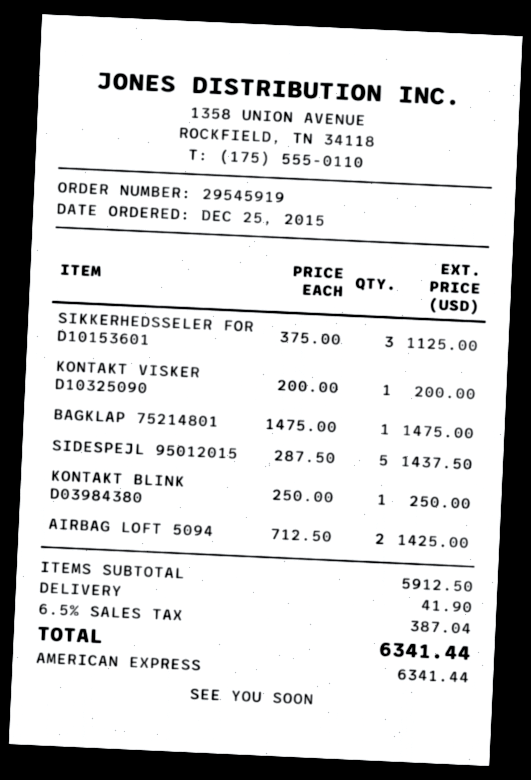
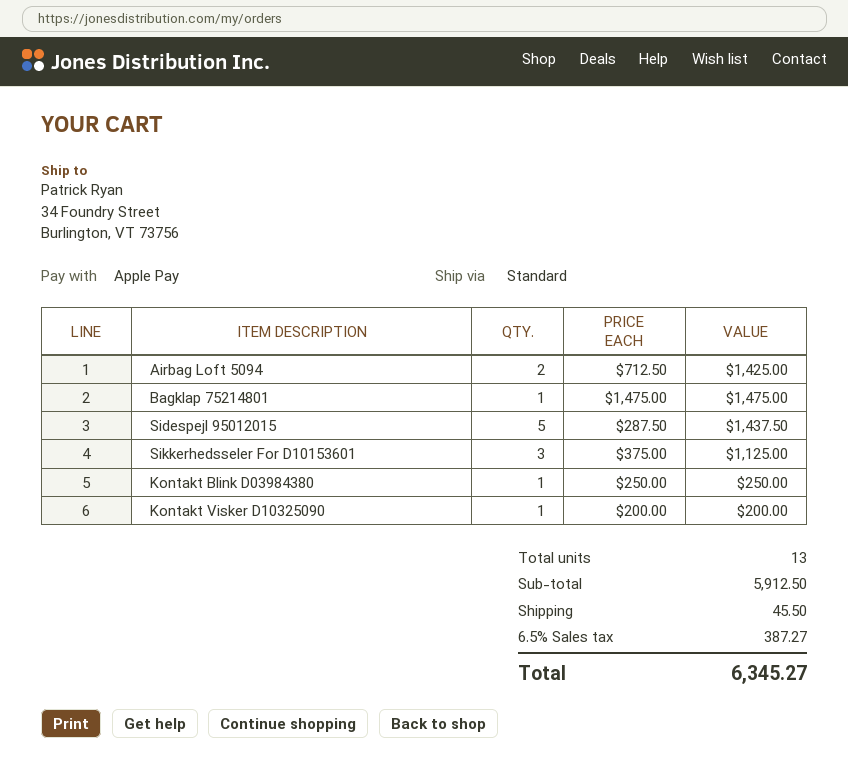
payment method: American Express -> Apple Pay
shipping: 41.90 -> 45.50
tax: 6.5% = 387.04 -> 6.5% = 387.27
total: 6341.44 -> 6345.27

